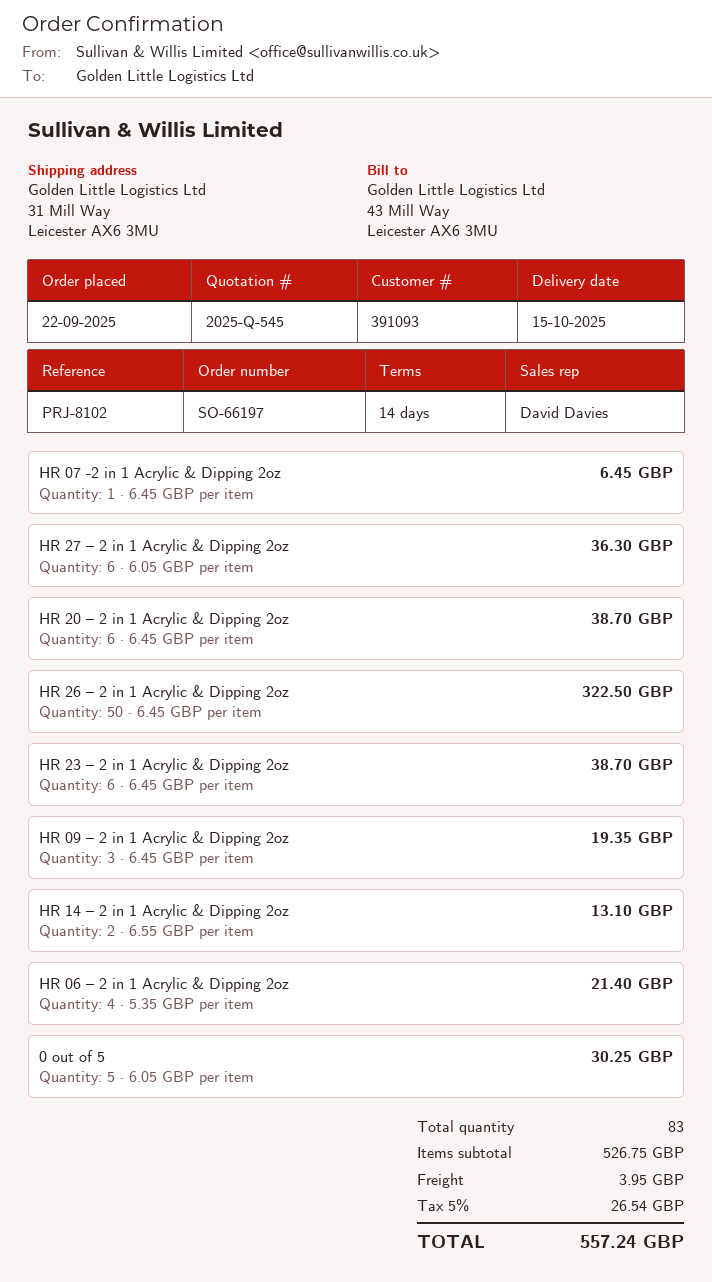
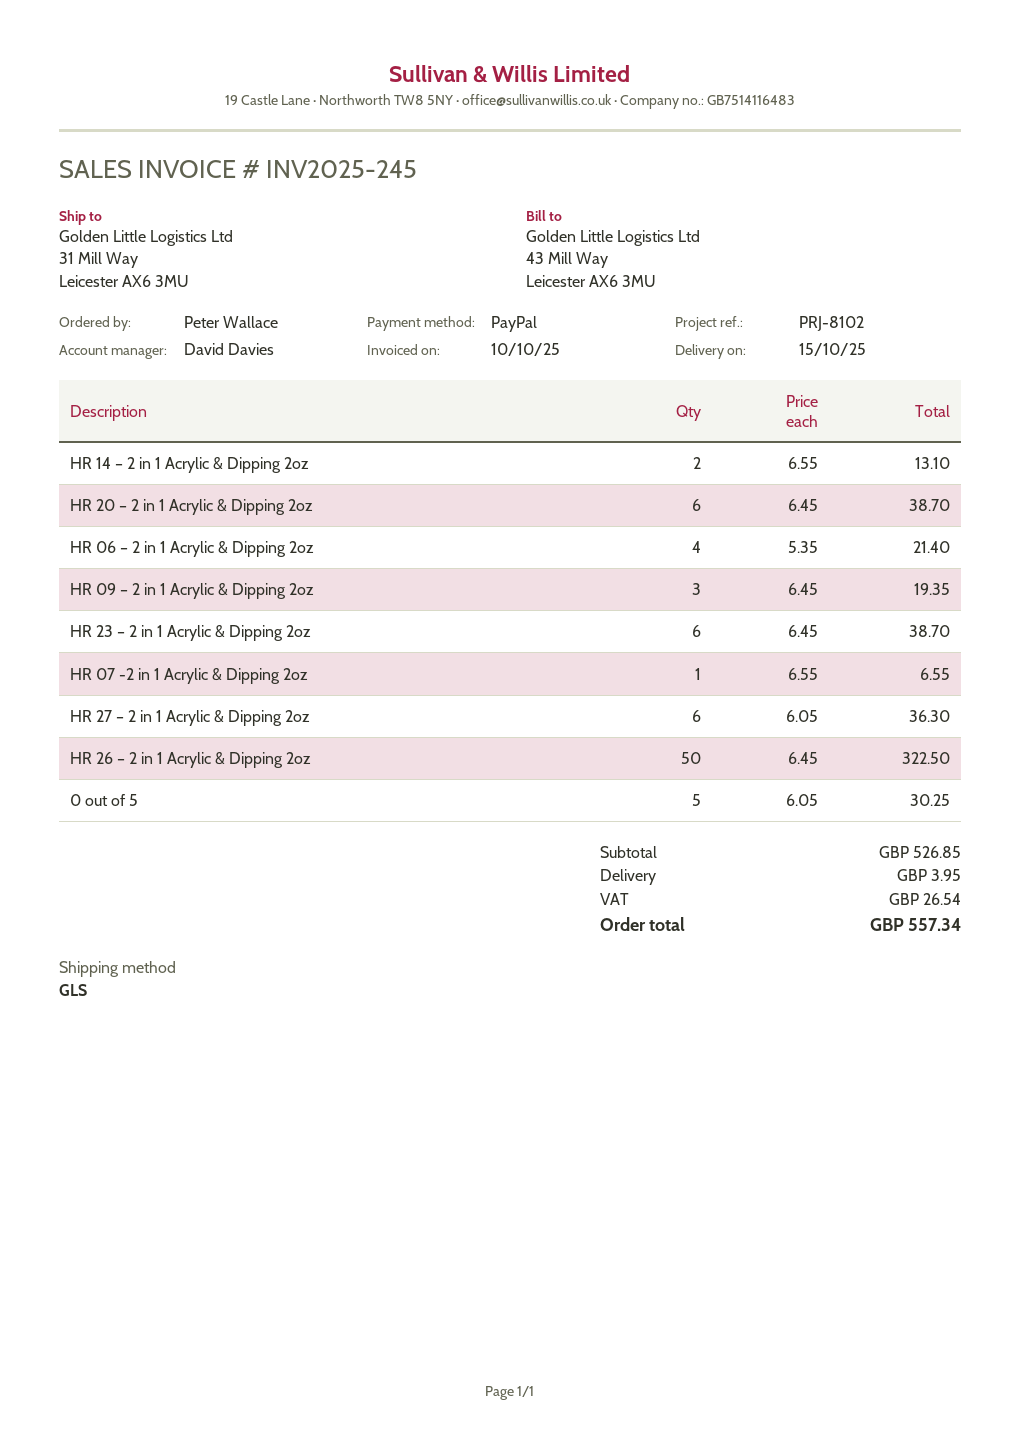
HR 07 -2 in 1 Acrylic & Dipping 2oz: 1 x 6.45 = 6.45 -> 1 x 6.55 = 6.55
subtotal: 526.75 -> 526.85
total: 557.24 -> 557.34

